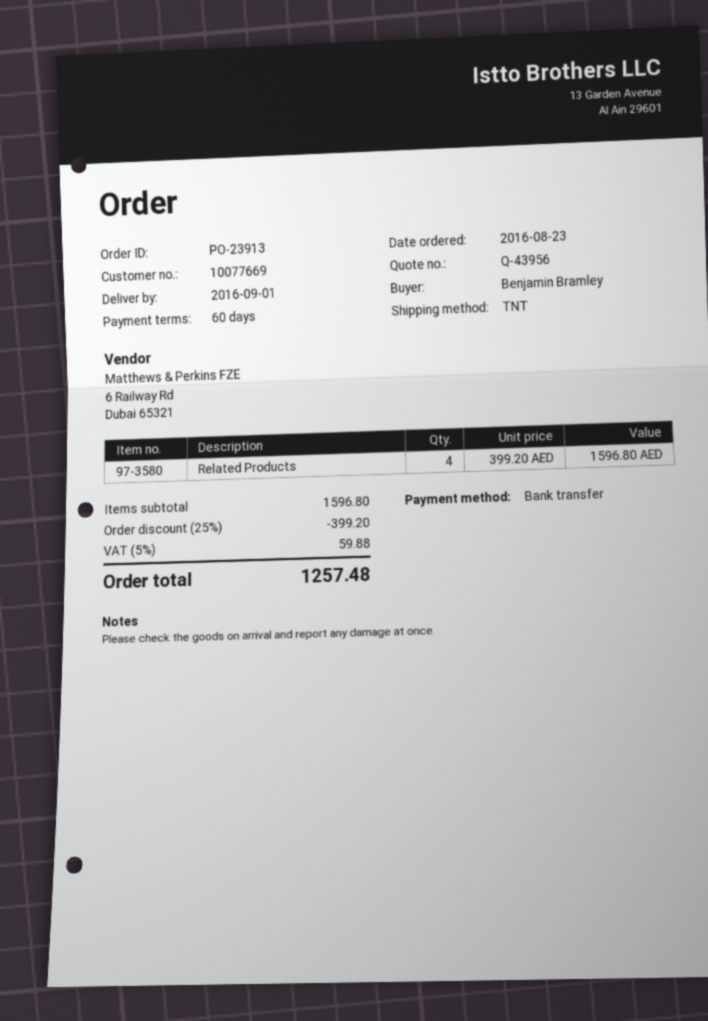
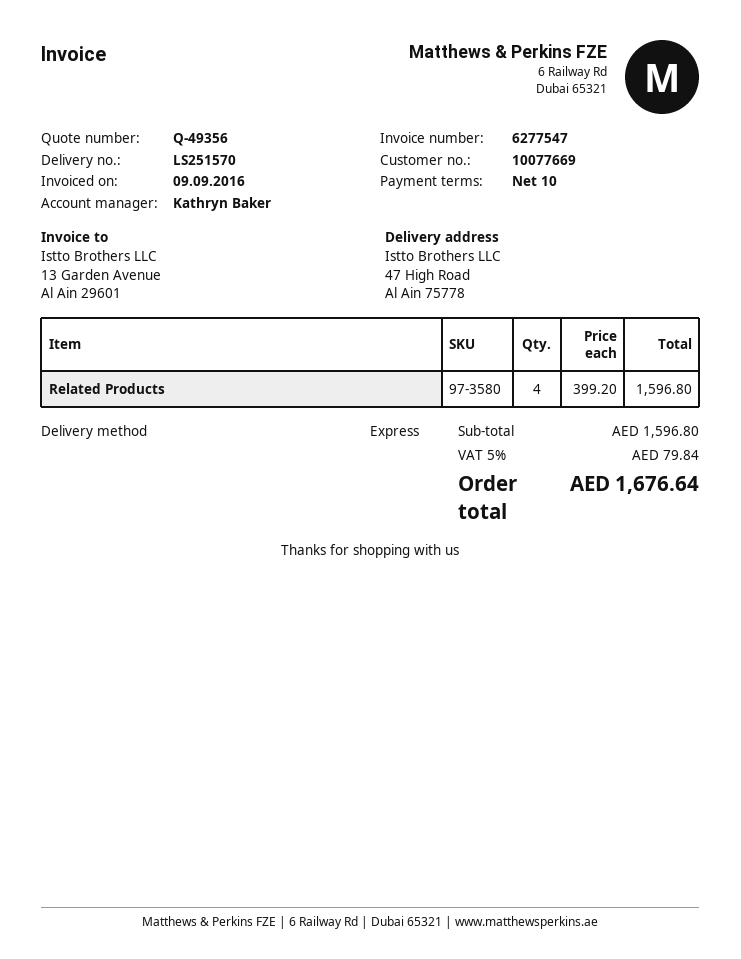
quote number: Q-43956 -> Q-49356
payment terms: 60 days -> 10 days
shipping method: TNT -> express
discount: 25% = 399.20 -> none
tax: 5% = 59.88 -> 5% = 79.84
total: 1257.48 -> 1676.64

